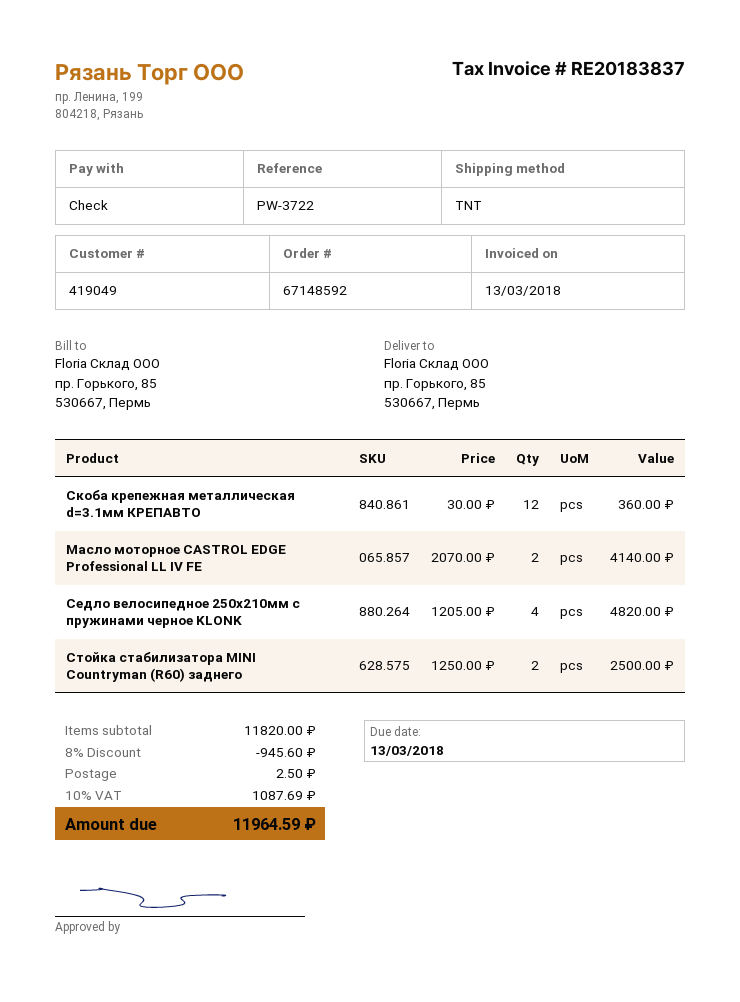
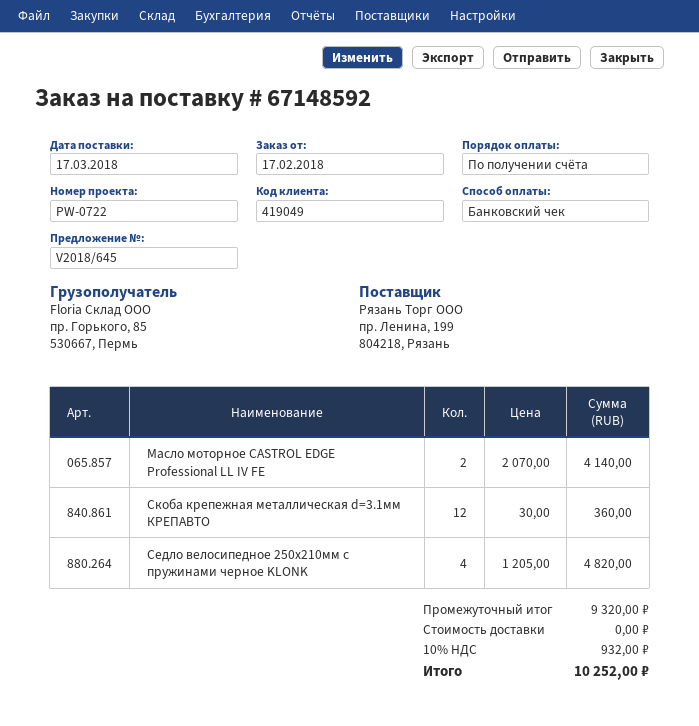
reference: PW-3722 -> PW-0722
Стойка стабилизатора MINI Countryman (R60) заднего: 2 x 1250.00 = 2500.00 -> none
subtotal: 11820.00 -> 9320.00
discount: 8% = 945.60 -> none
shipping: 2.50 -> 0.00
tax: 10% = 1087.69 -> 10% = 932.00
total: 11964.59 -> 10252.00

